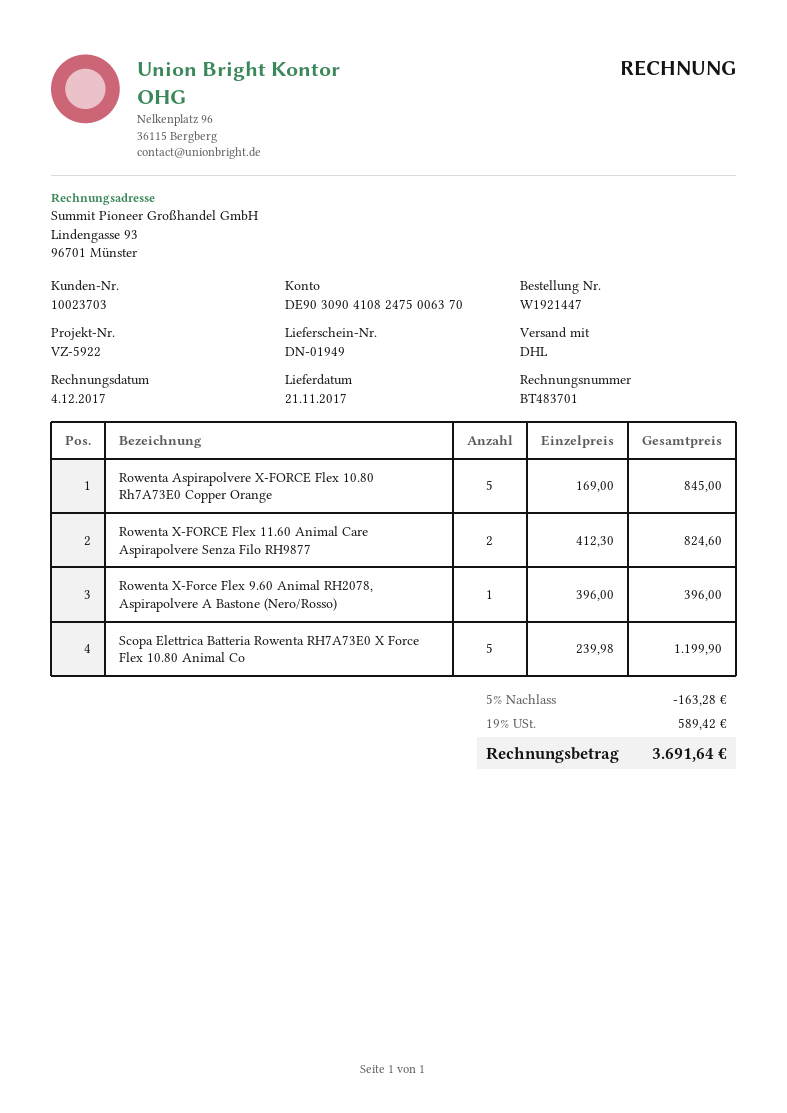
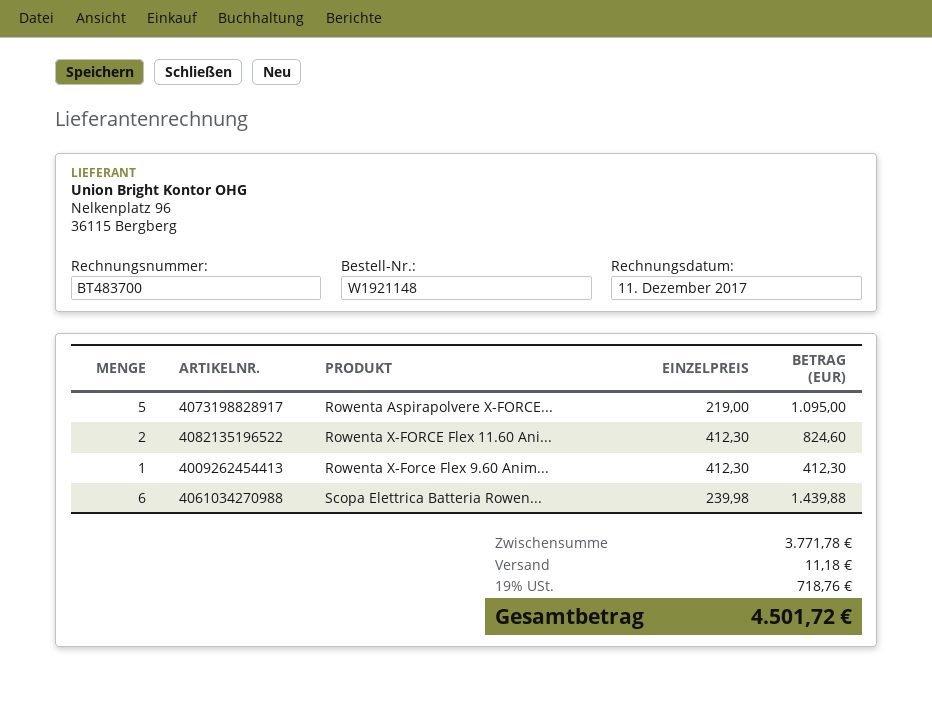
order number: W1921447 -> W1921148
invoice number: BT483701 -> BT483700
invoice date: 2017-12-04 -> 2017-12-11
Rowenta Aspirapolvere X-FORCE Flex 10.80 Rh7A73E0 Copper Orange: 5 x 169.00 = 845.00 -> 5 x 219.00 = 1095.00
Rowenta X-Force Flex 9.60 Animal RH2078, Aspirapolvere A Bastone (Nero/Rosso): 1 x 396.00 = 396.00 -> 1 x 412.30 = 412.30
Scopa Elettrica Batteria Rowenta RH7A73E0 X Force Flex 10.80 Animal Co: 5 x 239.98 = 1199.90 -> 6 x 239.98 = 1439.88
discount: 5% = 163.28 -> none
shipping: none -> 11.18
tax: 19% = 589.42 -> 19% = 718.76
total: 3691.64 -> 4501.72

